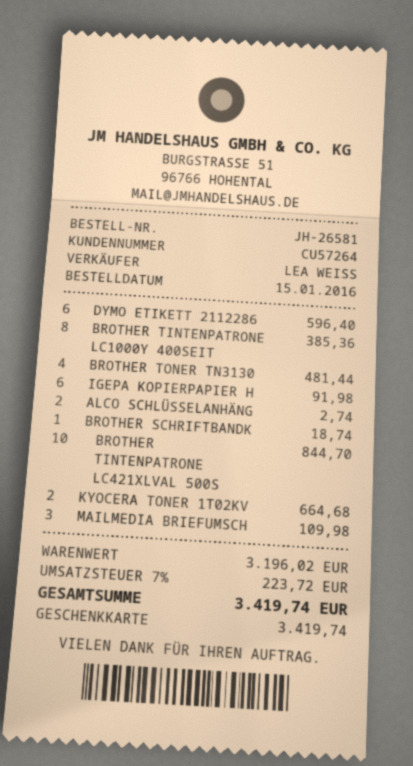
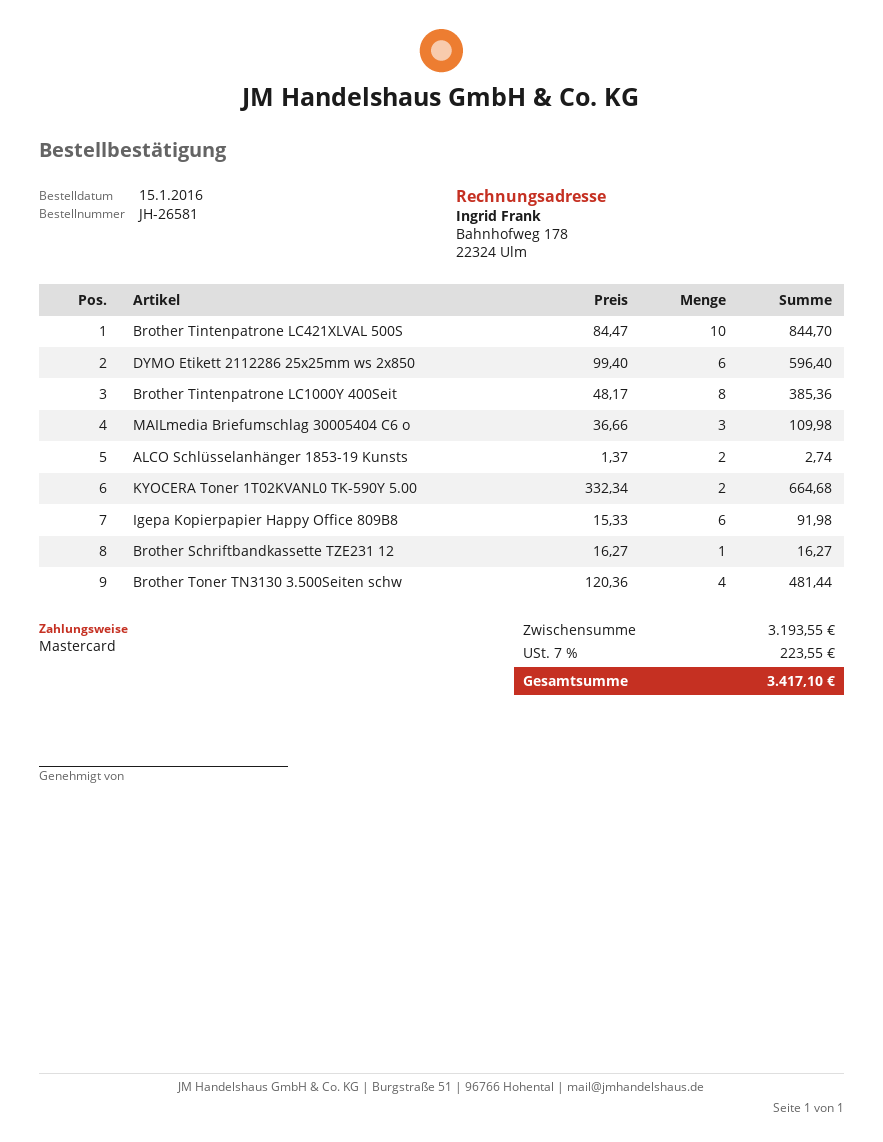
payment method: gift card -> Mastercard
BROTHER SCHRIFTBANDK: 1 for 18.74 -> 1 for 16.27
subtotal: 3196.02 -> 3193.55
tax: 7% = 223.72 -> 7% = 223.55
total: 3419.74 -> 3417.10

